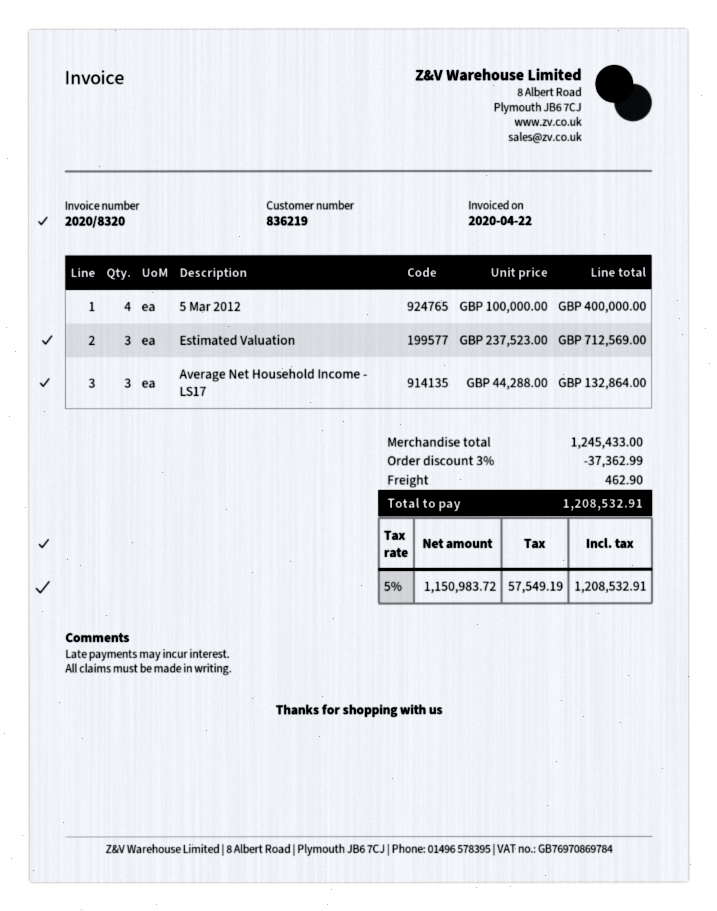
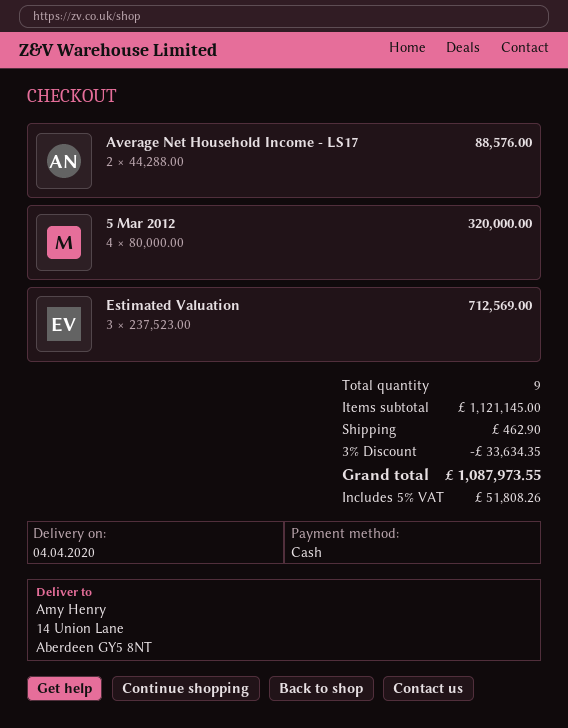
5 Mar 2012: 4 x 100000.00 = 400000.00 -> 4 x 80000.00 = 320000.00
Average Net Household Income - LS17: 3 x 44288.00 = 132864.00 -> 2 x 44288.00 = 88576.00
subtotal: 1245433.00 -> 1121145.00
discount: 3% = 37362.99 -> 3% = 33634.35
tax: 5% = 57549.19 -> 5% = 51808.26
total: 1208532.91 -> 1087973.55

